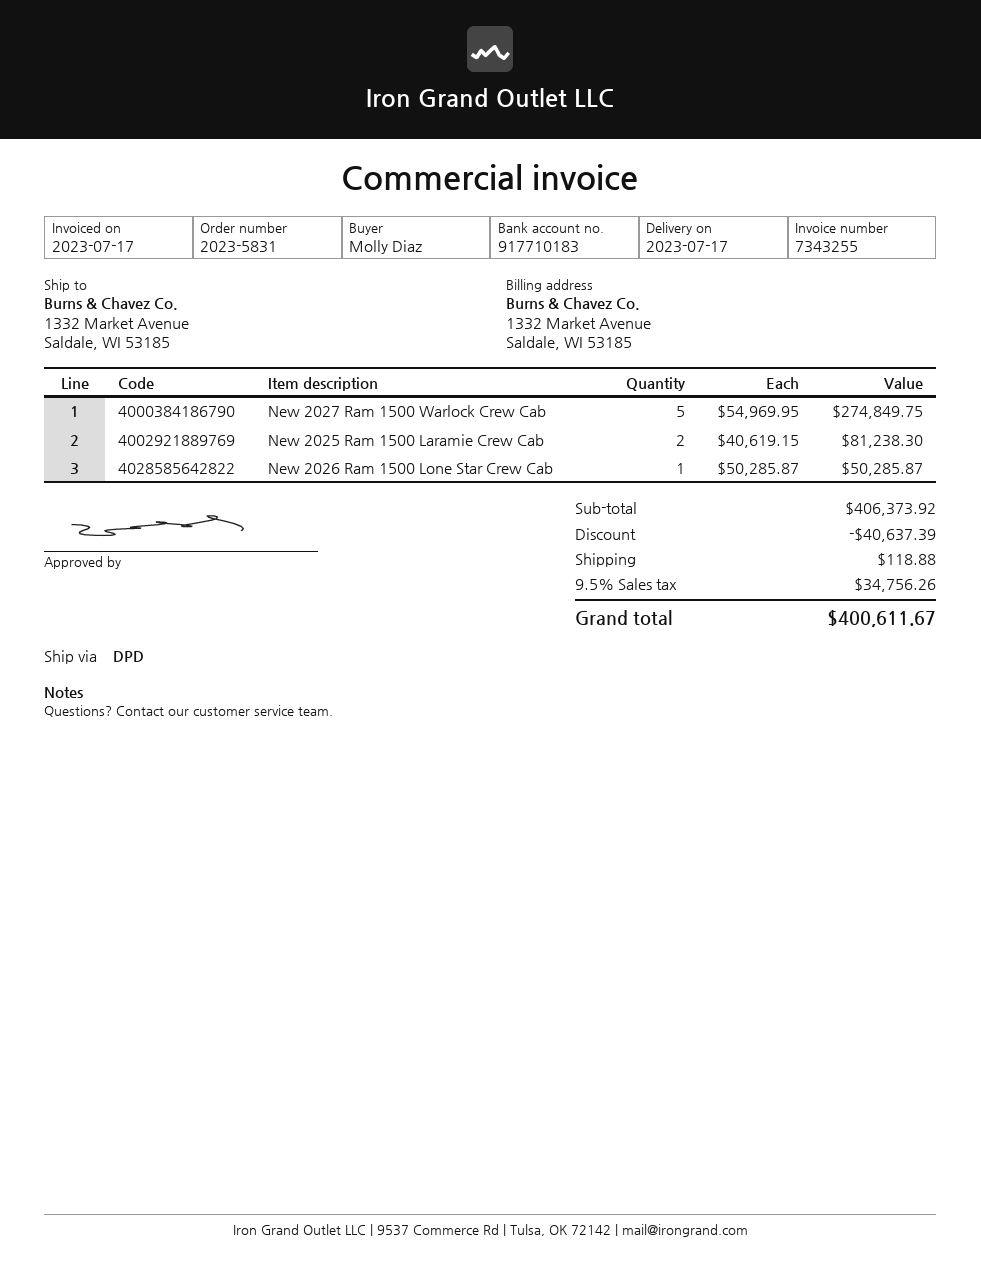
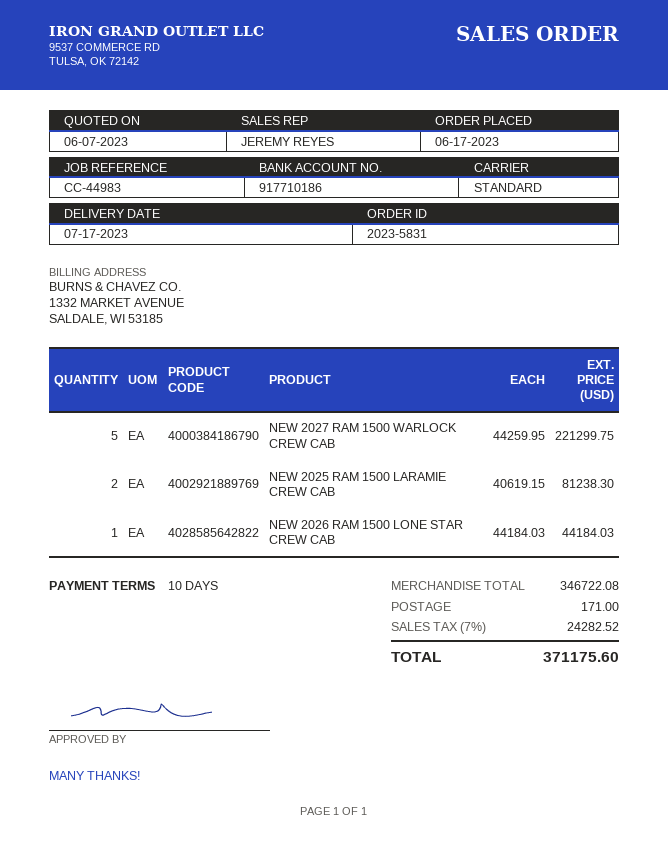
bank account: 917710183 -> 917710186
shipping method: DPD -> standard
New 2027 Ram 1500 Warlock Crew Cab: 5 x 54969.95 = 274849.75 -> 5 x 44259.95 = 221299.75
New 2026 Ram 1500 Lone Star Crew Cab: 1 x 50285.87 = 50285.87 -> 1 x 44184.03 = 44184.03
subtotal: 406373.92 -> 346722.08
discount: 40637.39 -> none
shipping: 118.88 -> 171.00
tax: 9.5% = 34756.26 -> 7% = 24282.52
total: 400611.67 -> 371175.60

